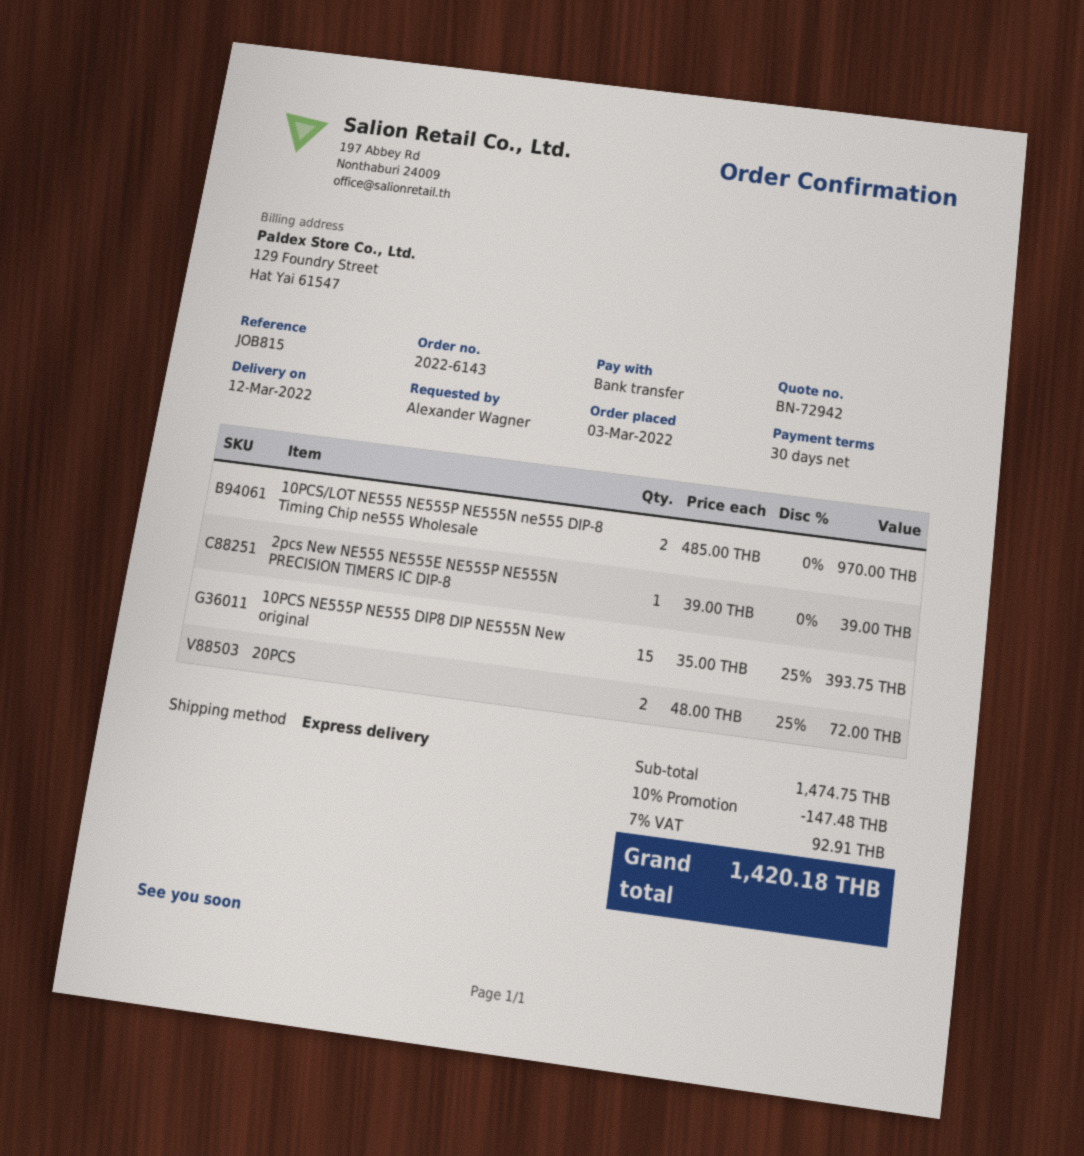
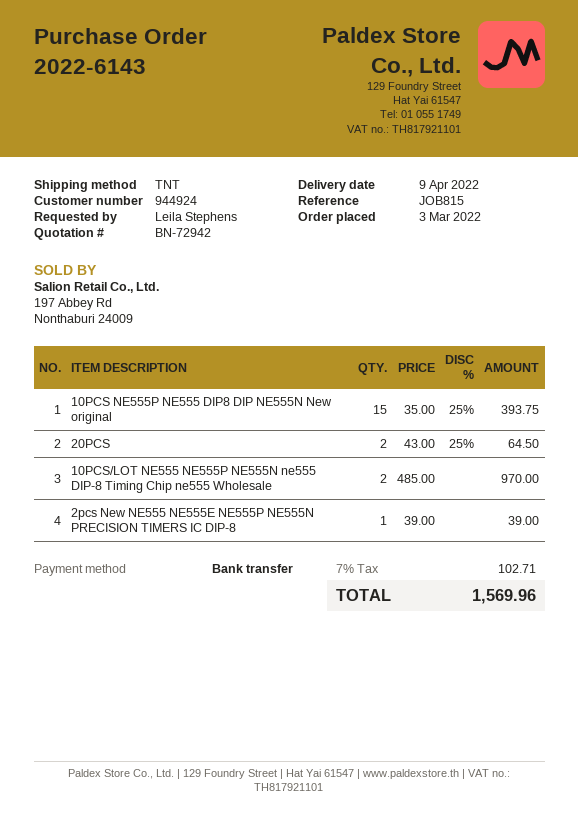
delivery date: 2022-03-12 -> 2022-04-09
ordered by: Alexander Wagner -> Leila Stephens
shipping method: express -> TNT
20PCS: 2 x 48.00 - 25% = 72.00 -> 2 x 43.00 - 25% = 64.50
discount: 10% = 147.48 -> none
tax: 7% = 92.91 -> 7% = 102.71
total: 1420.18 -> 1569.96

